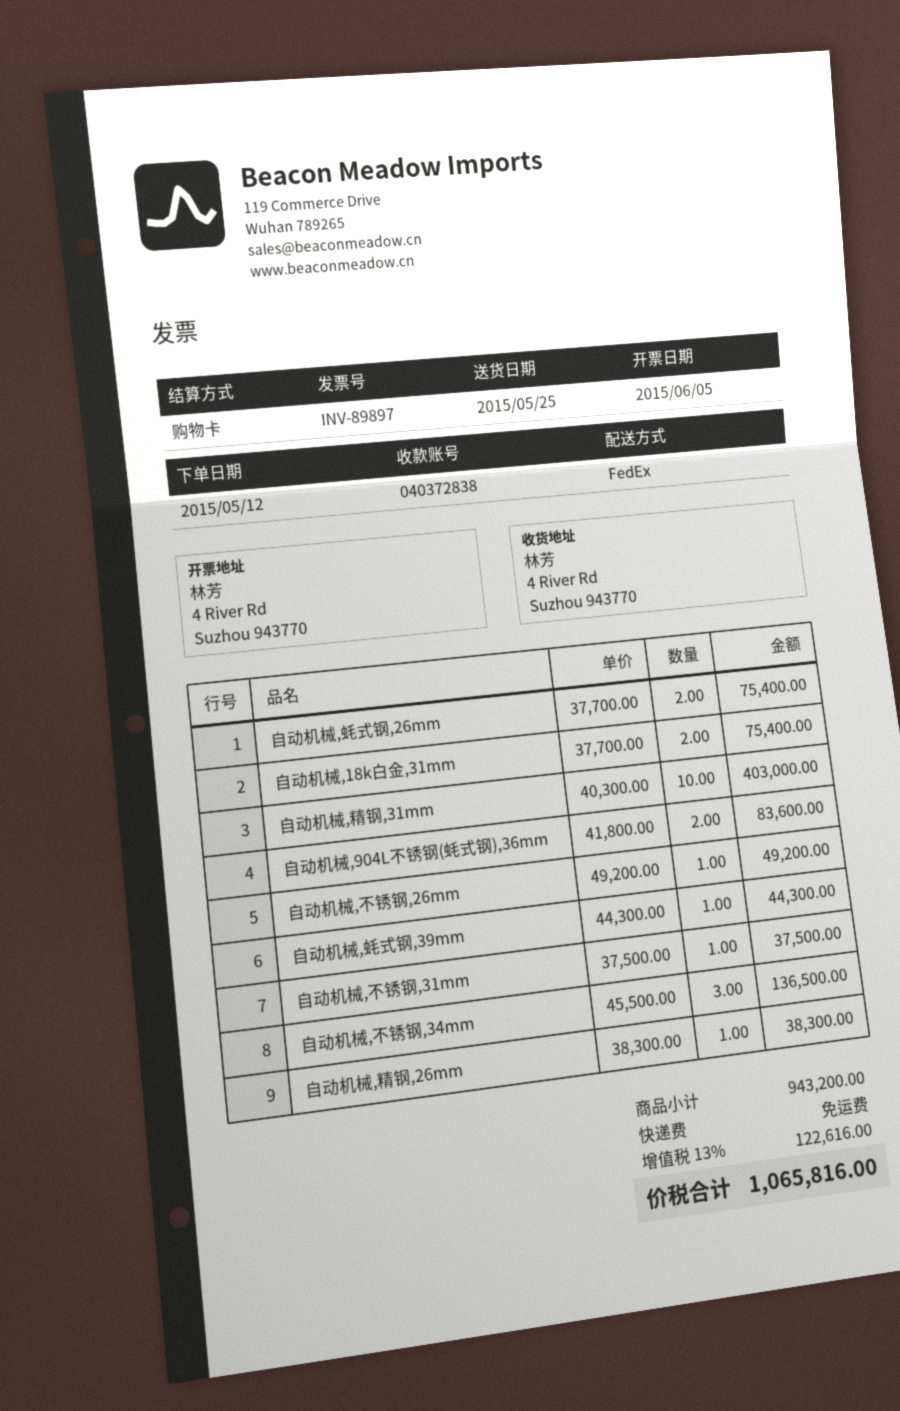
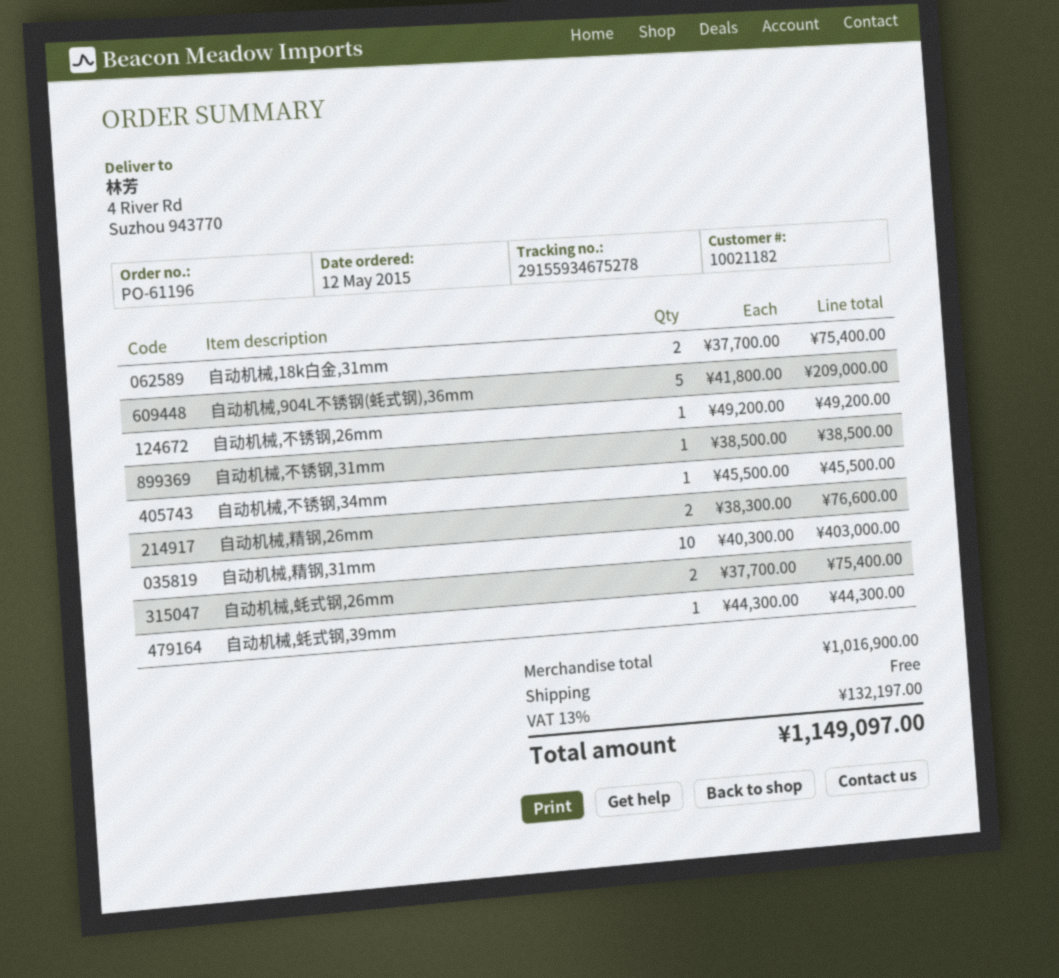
自动机械,904L不锈钢(蚝式钢),36mm: 2 x 41800.00 = 83600.00 -> 5 x 41800.00 = 209000.00
自动机械,不锈钢,31mm: 1 x 37500.00 = 37500.00 -> 1 x 38500.00 = 38500.00
自动机械,不锈钢,34mm: 3 x 45500.00 = 136500.00 -> 1 x 45500.00 = 45500.00
自动机械,精钢,26mm: 1 x 38300.00 = 38300.00 -> 2 x 38300.00 = 76600.00
subtotal: 943200.00 -> 1016900.00
tax: 13% = 122616.00 -> 13% = 132197.00
total: 1065816.00 -> 1149097.00

